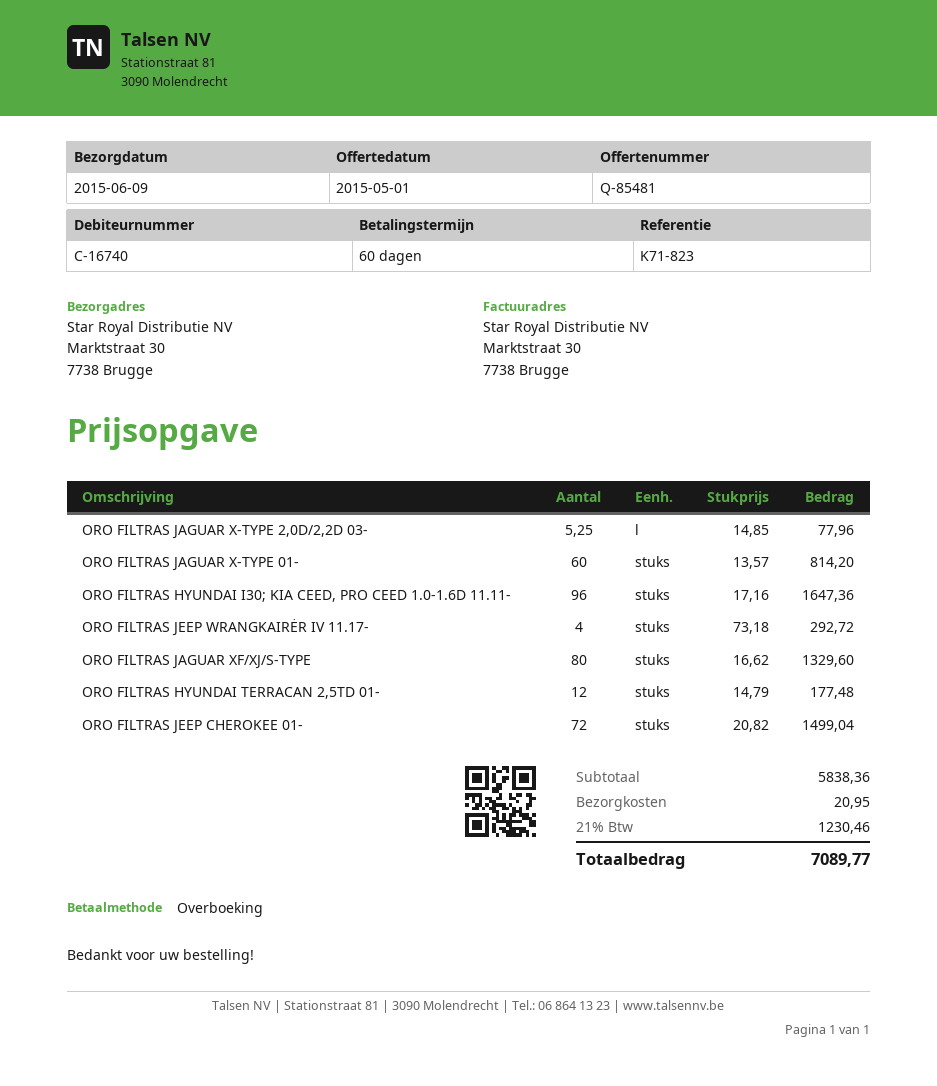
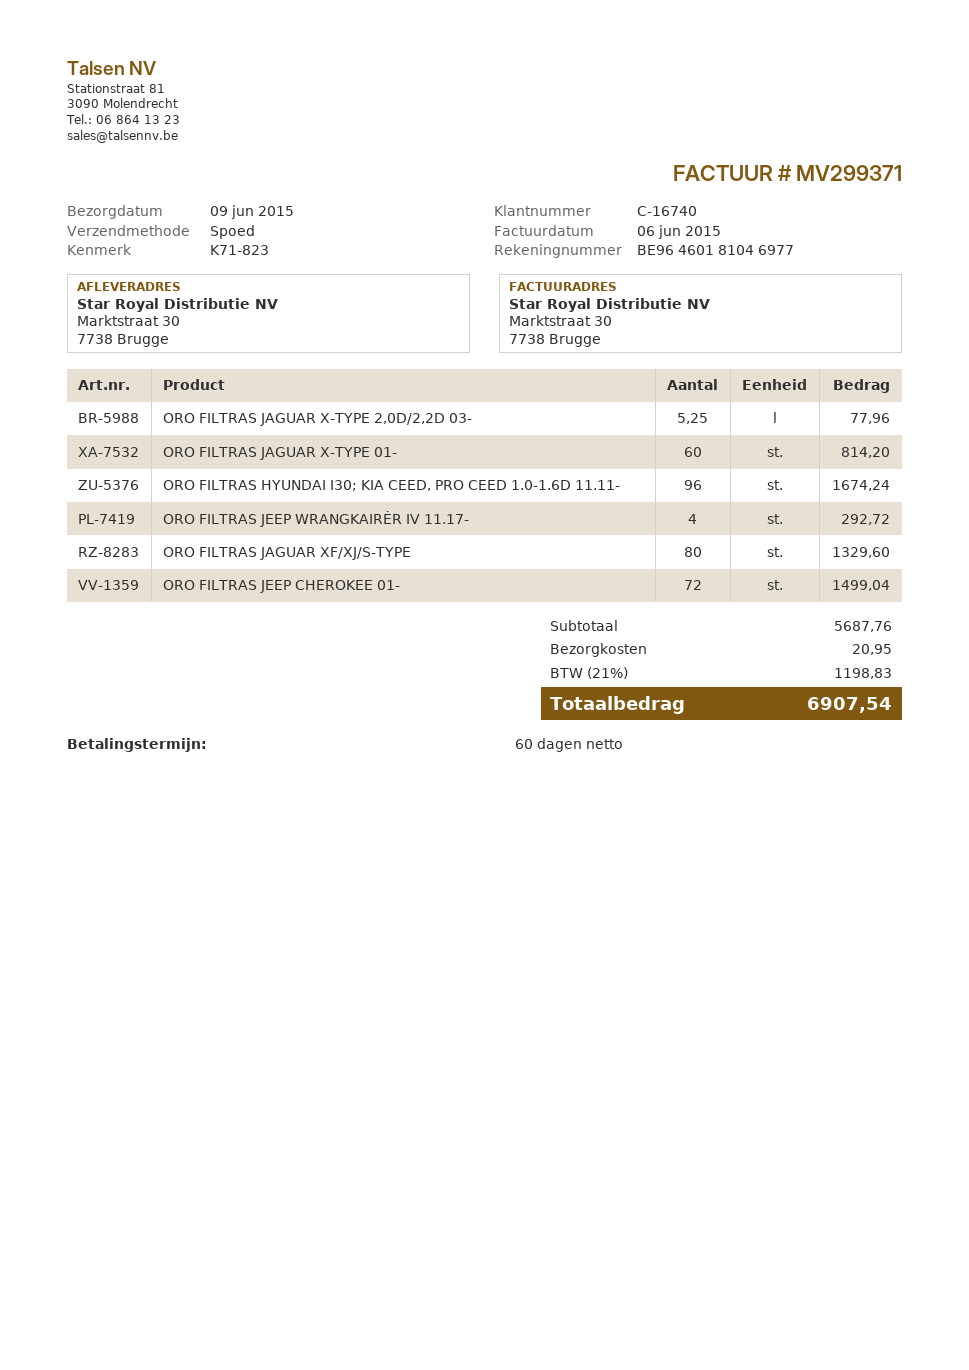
ORO FILTRAS HYUNDAI I30; KIA CEED, PRO CEED 1.0-1.6D 11.11-: 96 for 1647.36 -> 96 for 1674.24
ORO FILTRAS HYUNDAI TERRACAN 2,5TD 01-: 12 for 177.48 -> none
subtotal: 5838.36 -> 5687.76
tax: 21% = 1230.46 -> 21% = 1198.83
total: 7089.77 -> 6907.54

